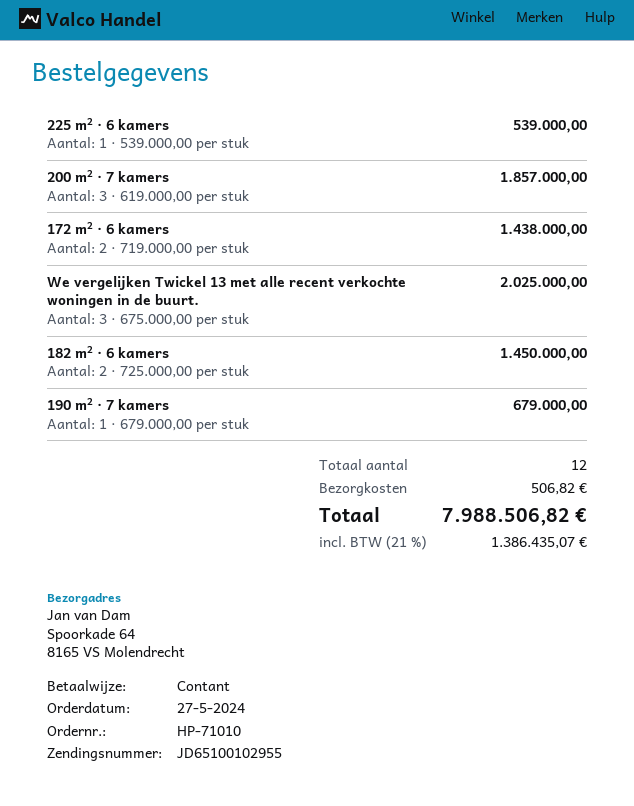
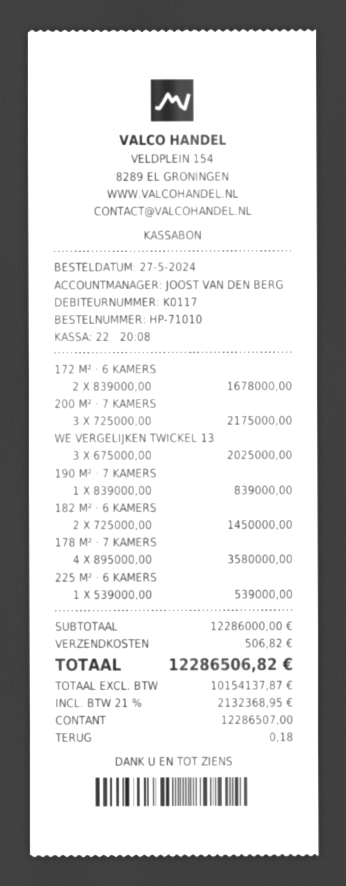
200 m² · 7 kamers: 3 x 619000.00 = 1857000.00 -> 3 x 725000.00 = 2175000.00
172 m² · 6 kamers: 2 x 719000.00 = 1438000.00 -> 2 x 839000.00 = 1678000.00
190 m² · 7 kamers: 1 x 679000.00 = 679000.00 -> 1 x 839000.00 = 839000.00
178 M² · 7 KAMERS: none -> 4 x 895000.00 = 3580000.00
tax: 21% = 1386435.07 -> 21% = 2132368.95
total: 7988506.82 -> 12286506.82

